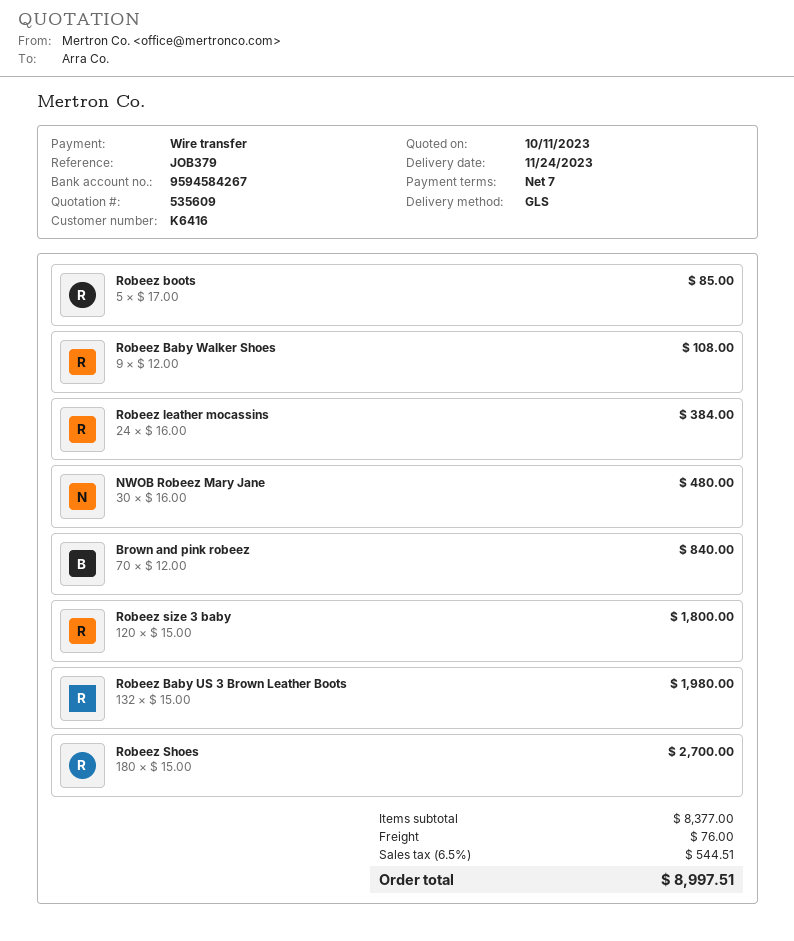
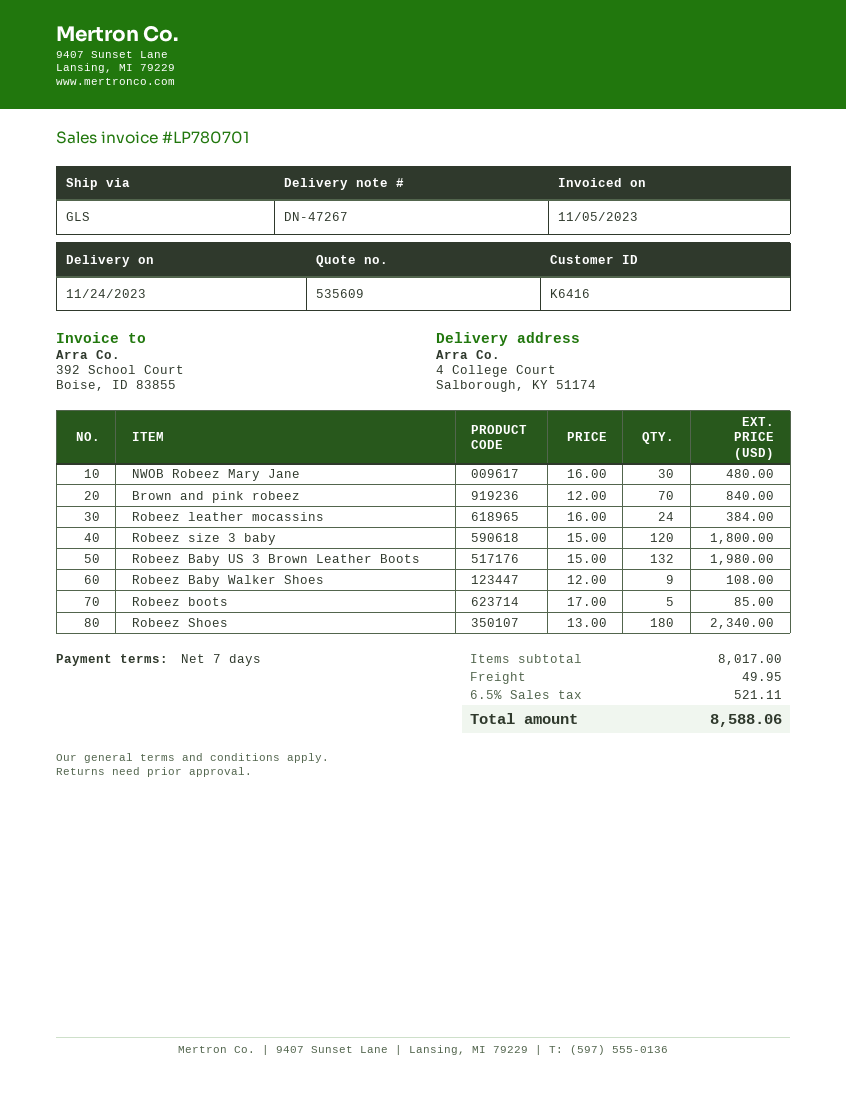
Robeez Shoes: 180 x 15.00 = 2700.00 -> 180 x 13.00 = 2340.00
subtotal: 8377.00 -> 8017.00
shipping: 76.00 -> 49.95
tax: 6.5% = 544.51 -> 6.5% = 521.11
total: 8997.51 -> 8588.06

